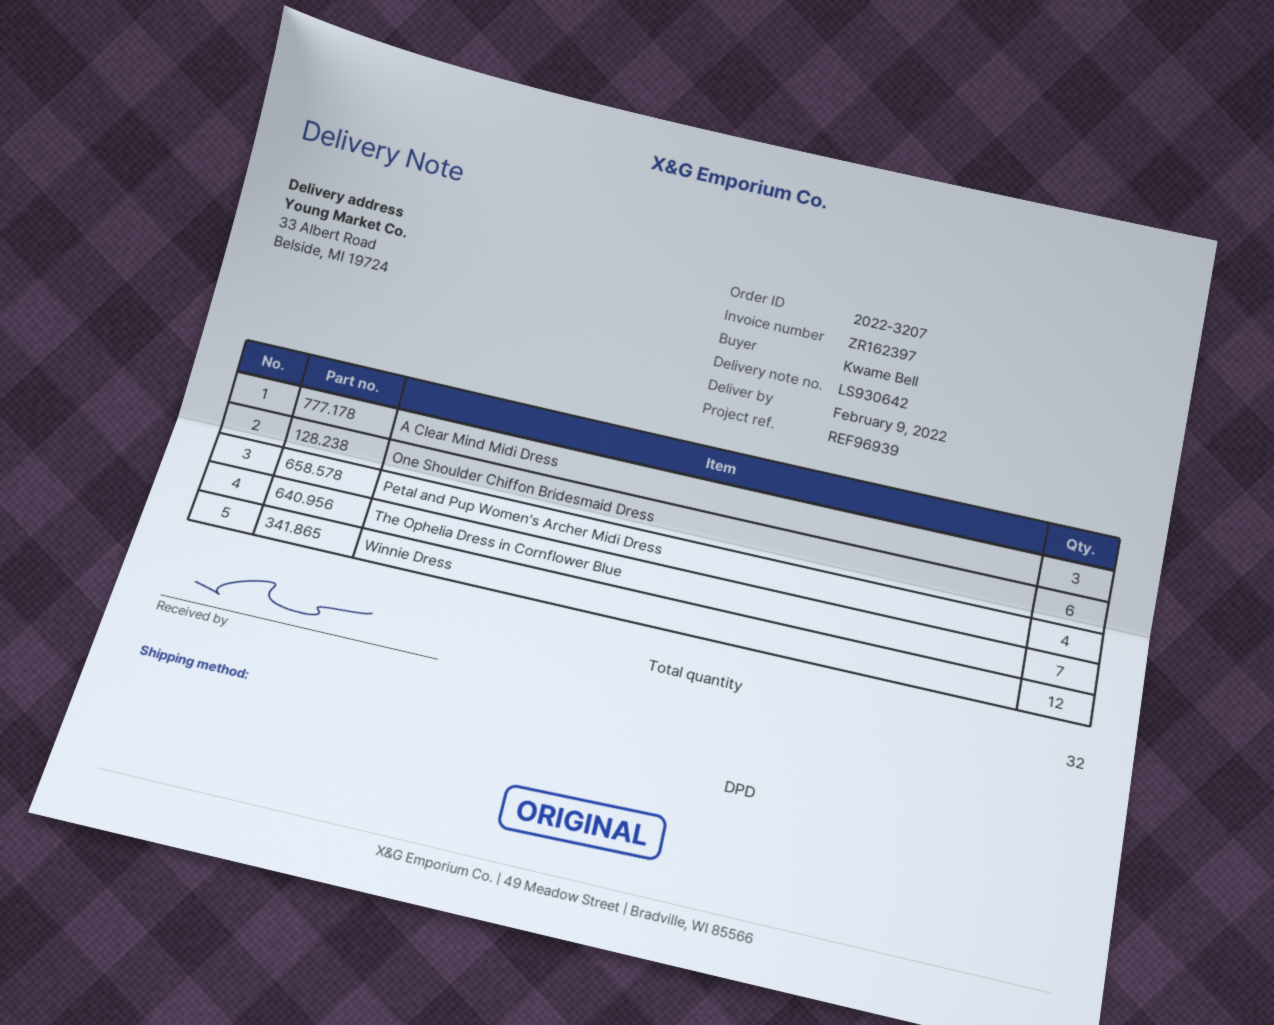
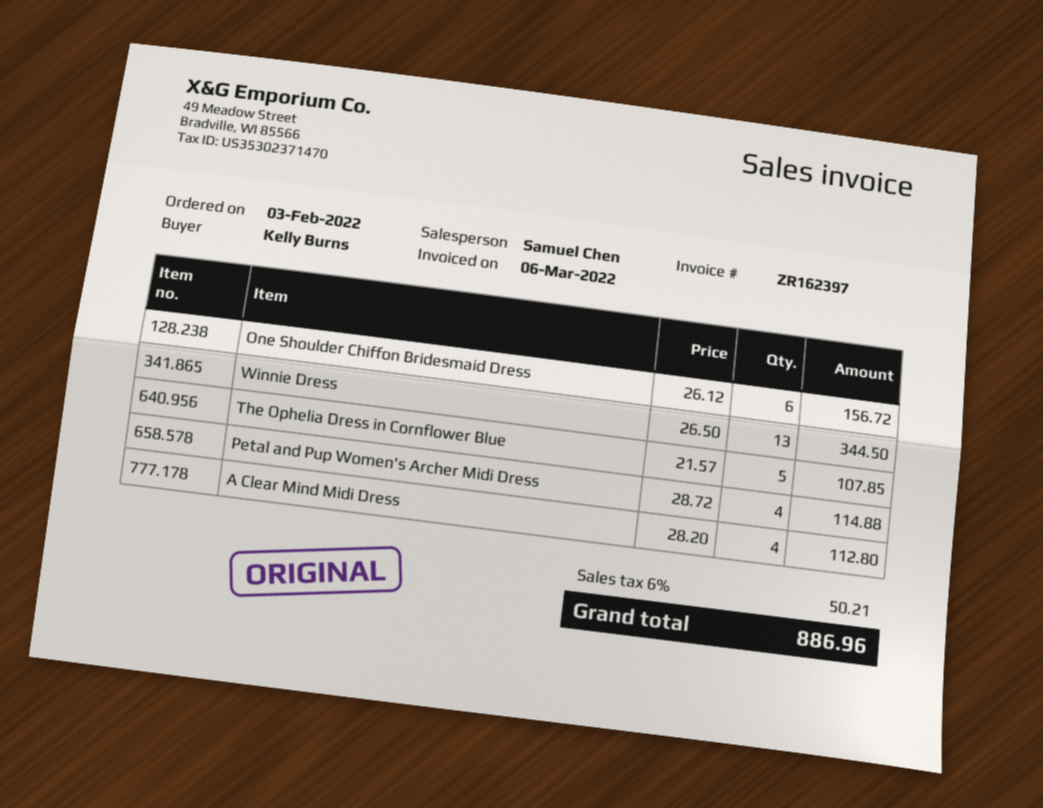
ordered by: Kwame Bell -> Kelly Burns
A Clear Mind Midi Dress: 3 -> 4
The Ophelia Dress in Cornflower Blue: 7 -> 5
Winnie Dress: 12 -> 13

